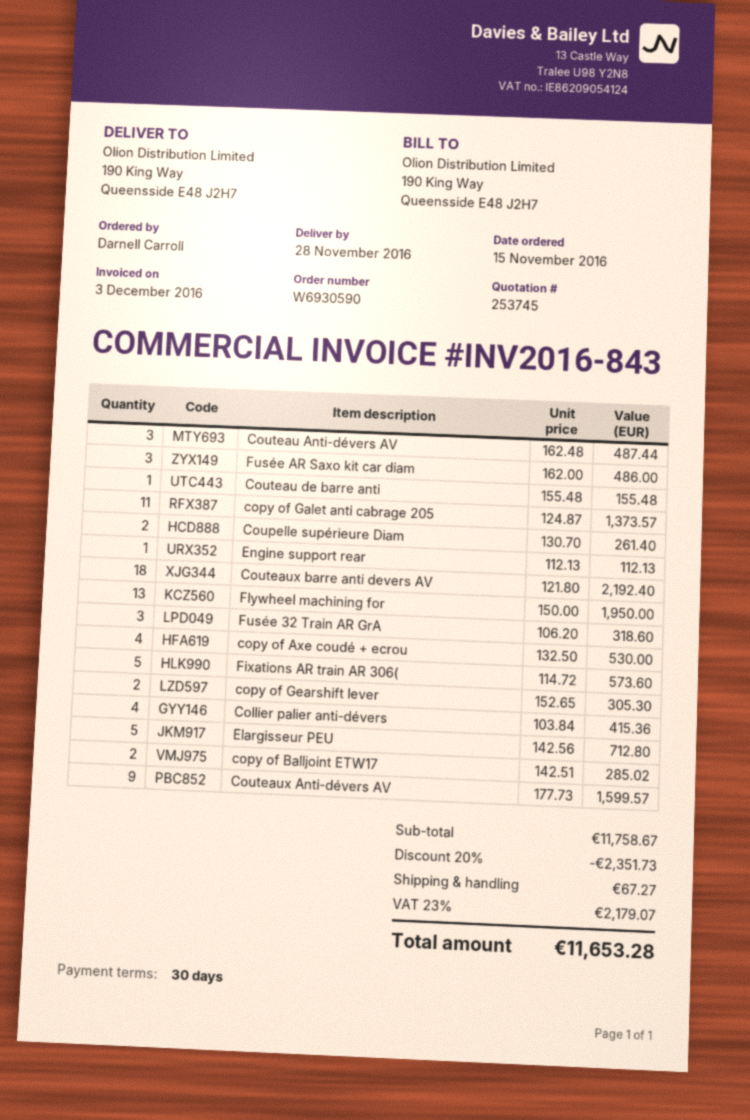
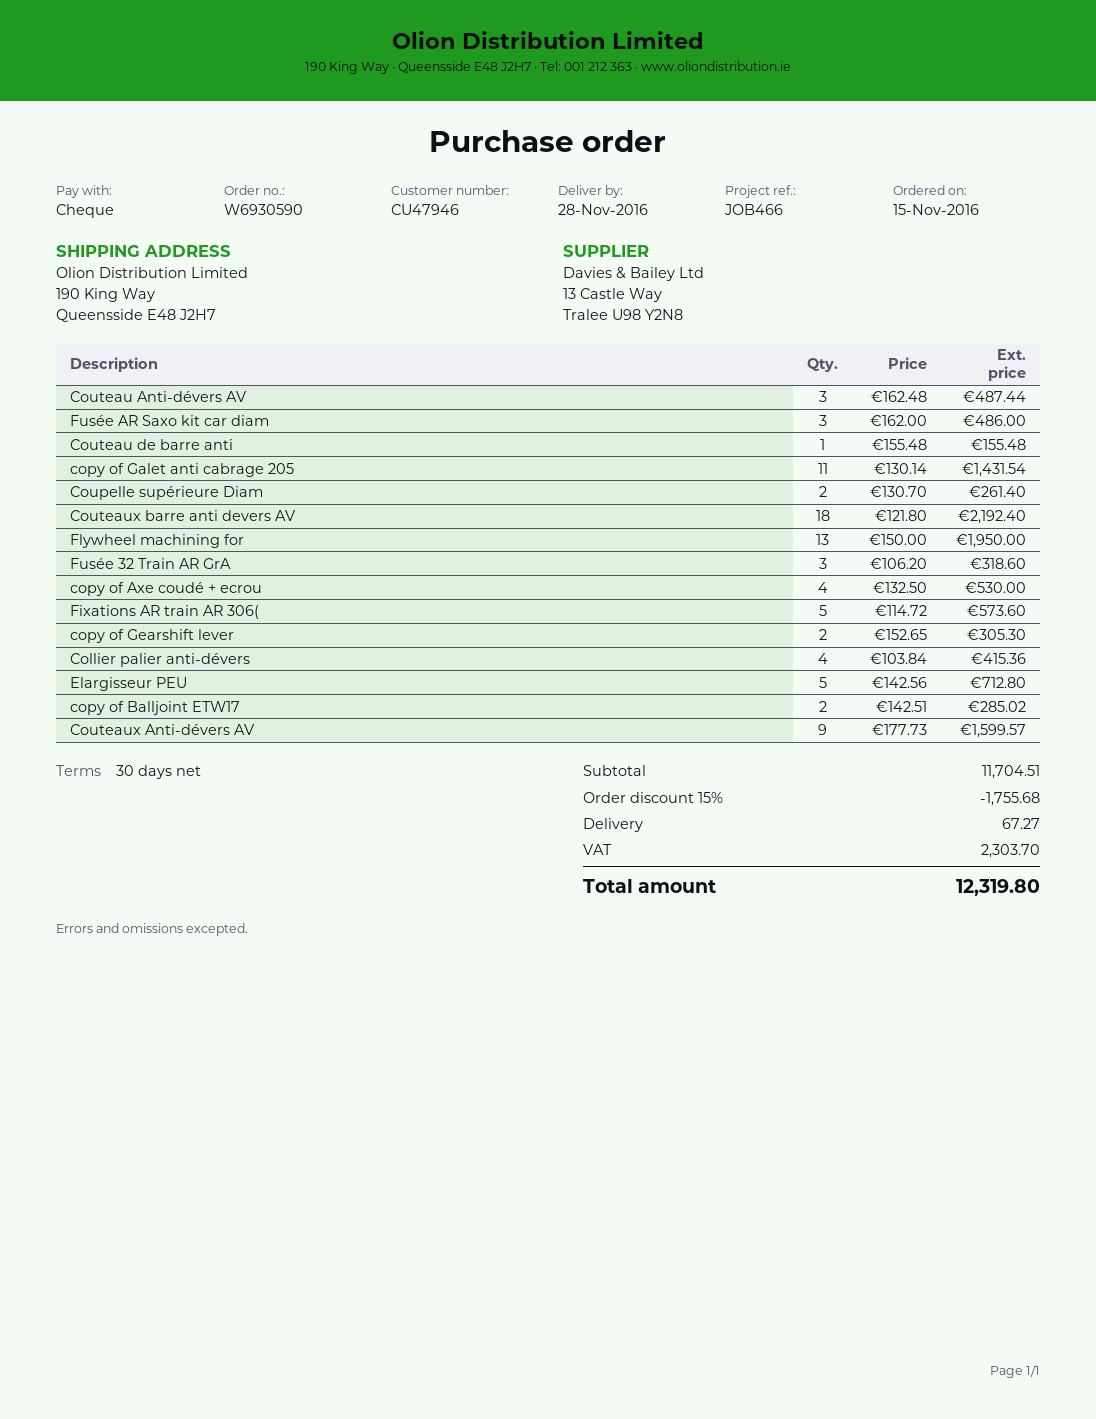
copy of Galet anti cabrage 205: 11 x 124.87 = 1373.57 -> 11 x 130.14 = 1431.54
Engine support rear: 1 x 112.13 = 112.13 -> none
subtotal: 11758.67 -> 11704.51
discount: 20% = 2351.73 -> 15% = 1755.68
tax: 2179.07 -> 2303.70
total: 11653.28 -> 12319.80

